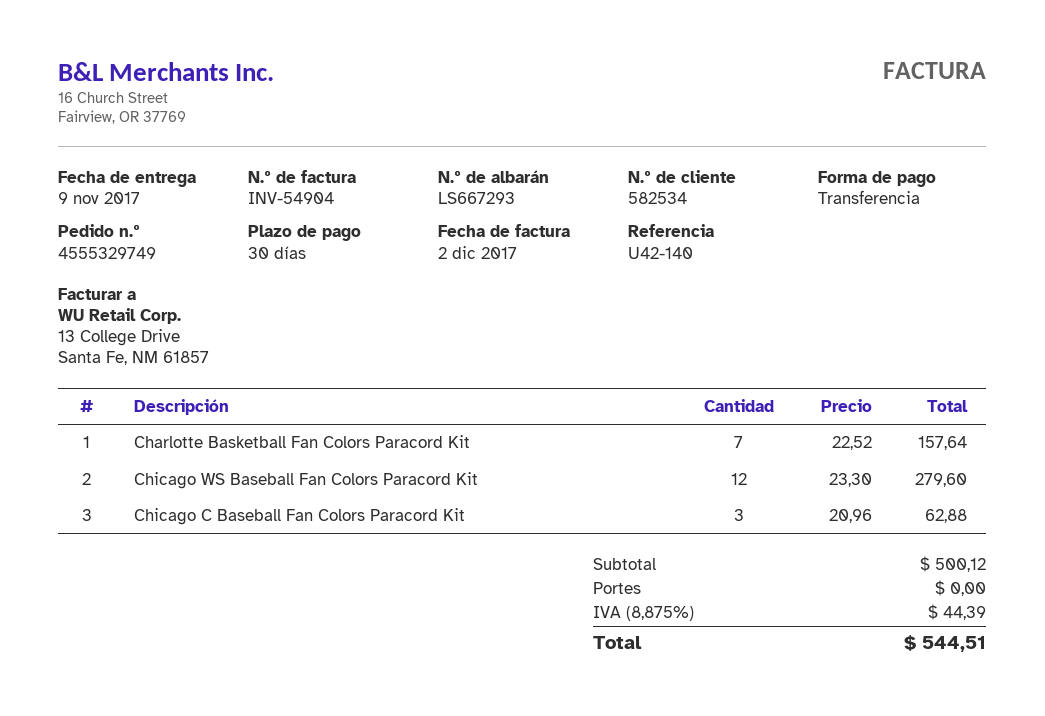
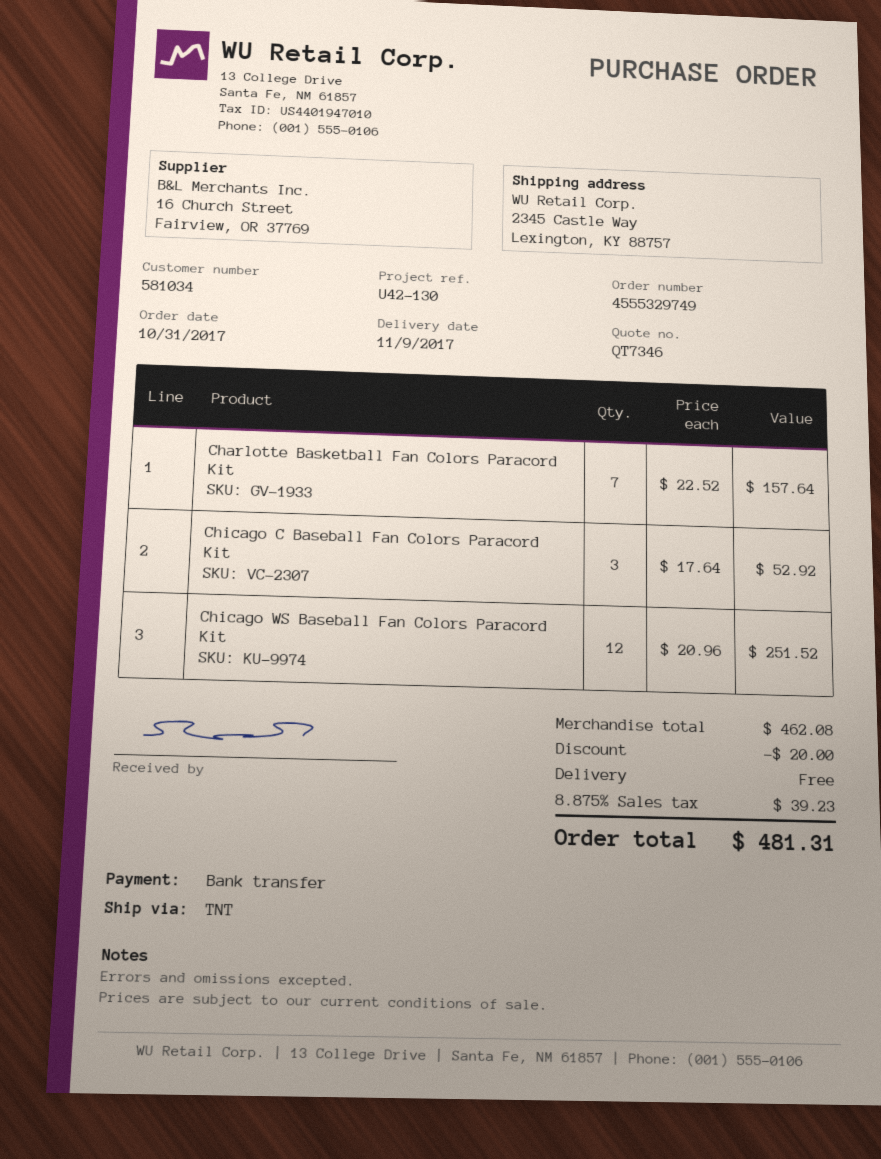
customer number: 582534 -> 581034
reference: U42-140 -> U42-130
Chicago WS Baseball Fan Colors Paracord Kit: 12 x 23.30 = 279.60 -> 12 x 20.96 = 251.52
Chicago C Baseball Fan Colors Paracord Kit: 3 x 20.96 = 62.88 -> 3 x 17.64 = 52.92
subtotal: 500.12 -> 462.08
discount: none -> 20.00
tax: 8.875% = 44.39 -> 8.875% = 39.23
total: 544.51 -> 481.31

